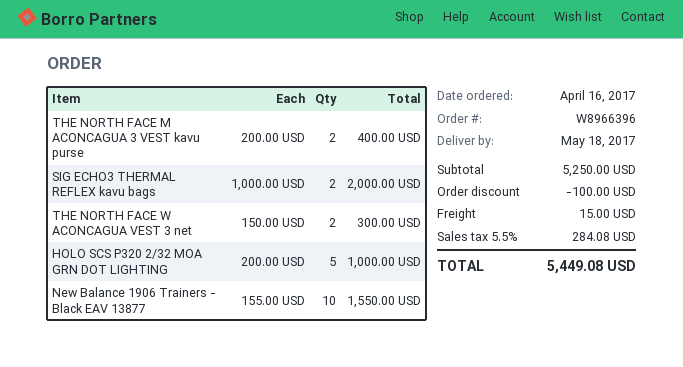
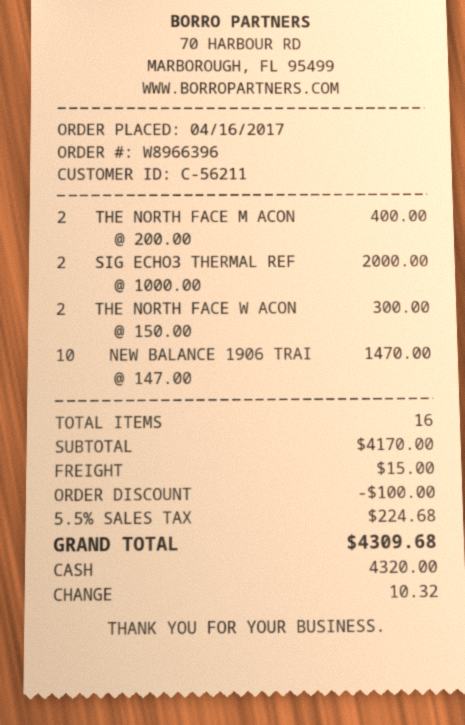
HOLO SCS P320 2/32 MOA GRN DOT LIGHTING: 5 x 200.00 = 1000.00 -> none
New Balance 1906 Trainers - Black EAV 13877: 10 x 155.00 = 1550.00 -> 10 x 147.00 = 1470.00
subtotal: 5250.00 -> 4170.00
tax: 5.5% = 284.08 -> 5.5% = 224.68
total: 5449.08 -> 4309.68

